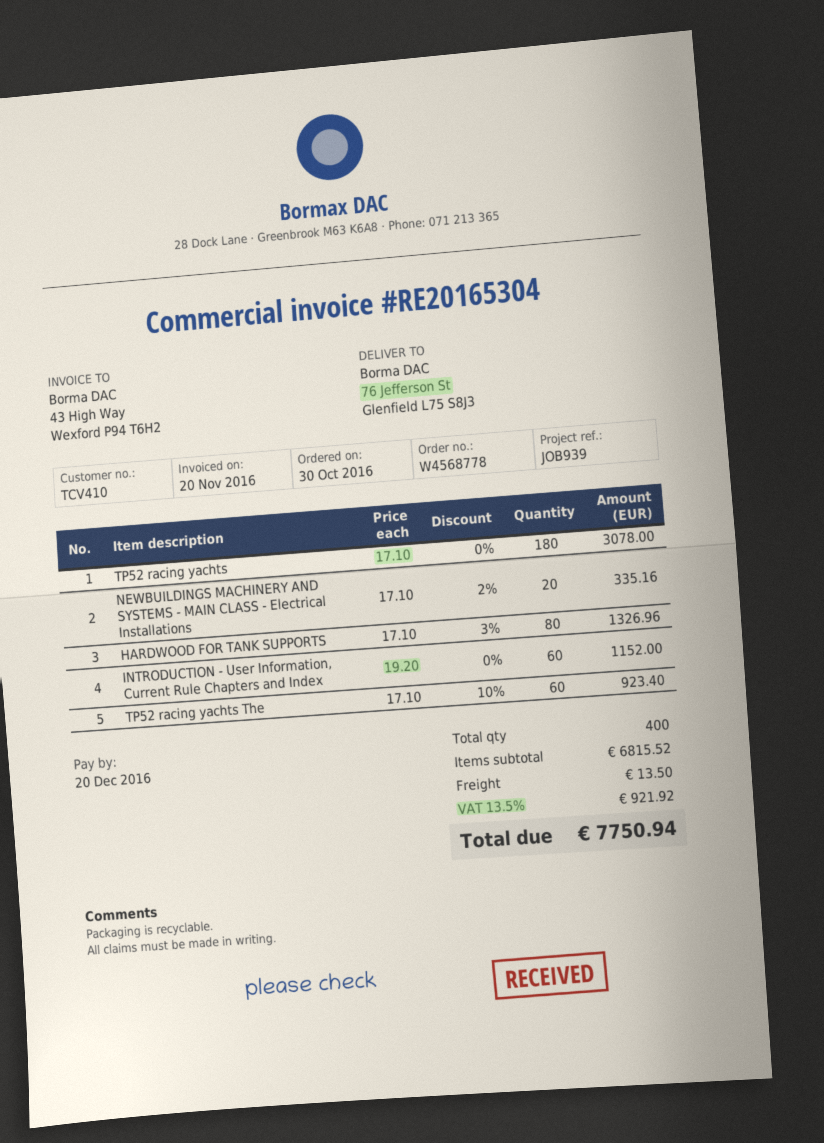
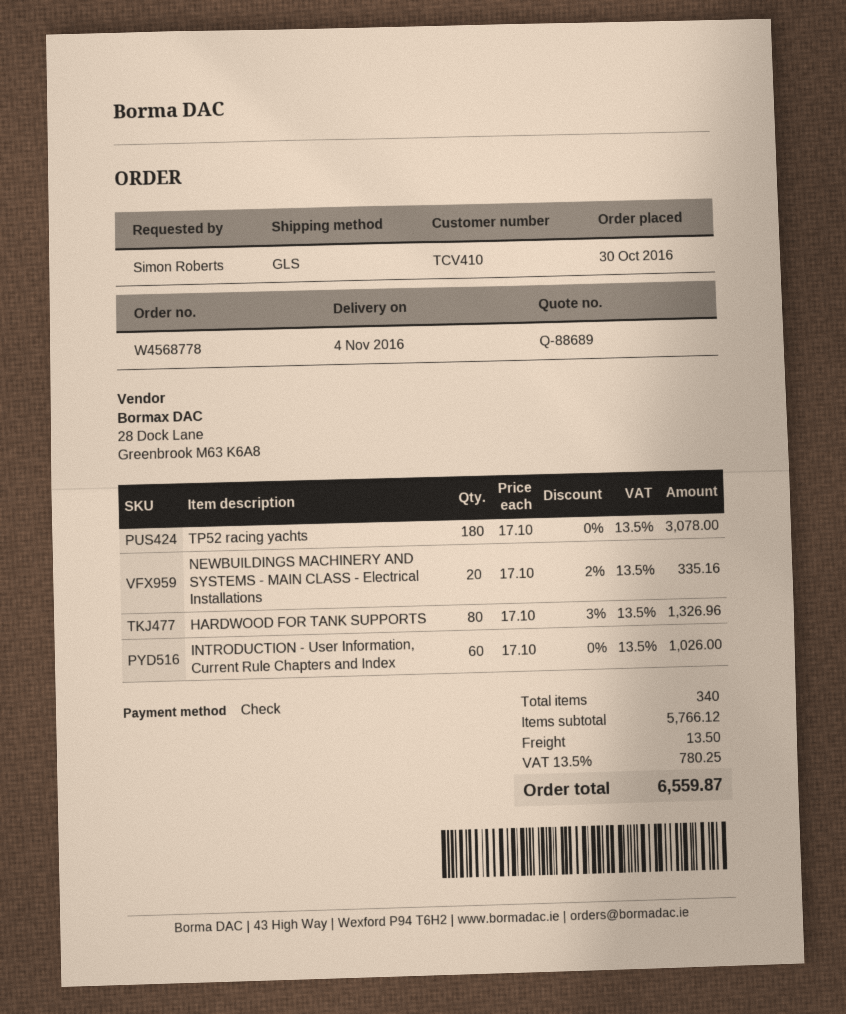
INTRODUCTION - User Information, Current Rule Chapters and Index: 60 x 19.20 = 1152.00 -> 60 x 17.10 = 1026.00
TP52 racing yachts The: 60 x 17.10 - 10% = 923.40 -> none
total quantity: 400 -> 340
subtotal: 6815.52 -> 5766.12
tax: 13.5% = 921.92 -> 13.5% = 780.25
total: 7750.94 -> 6559.87

